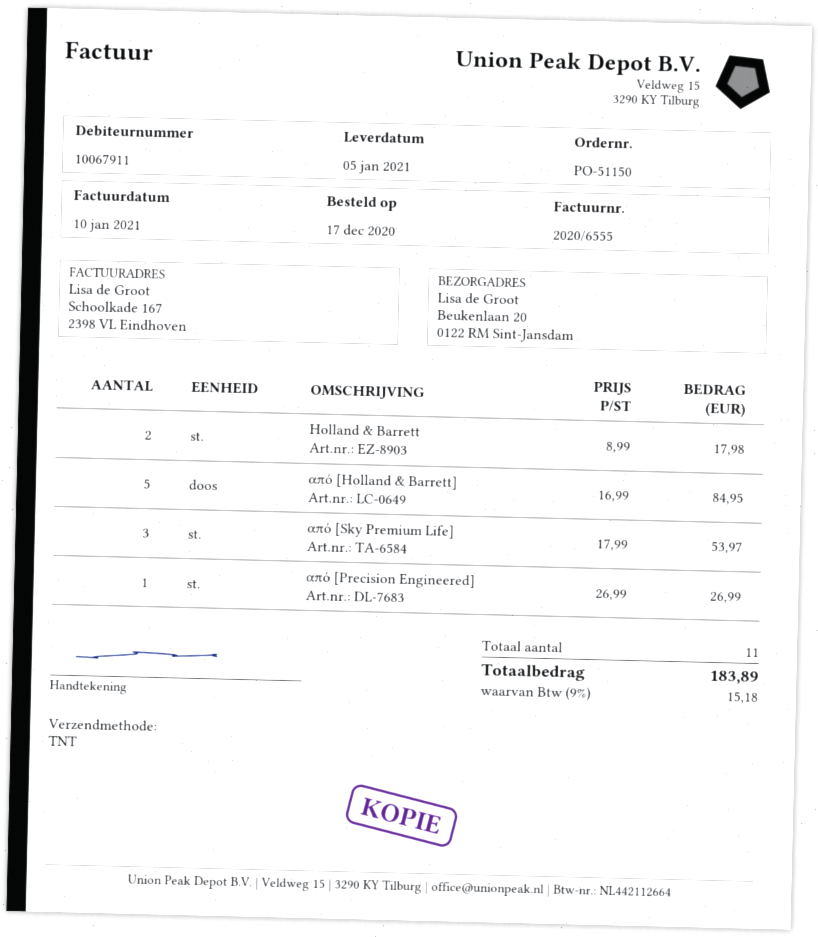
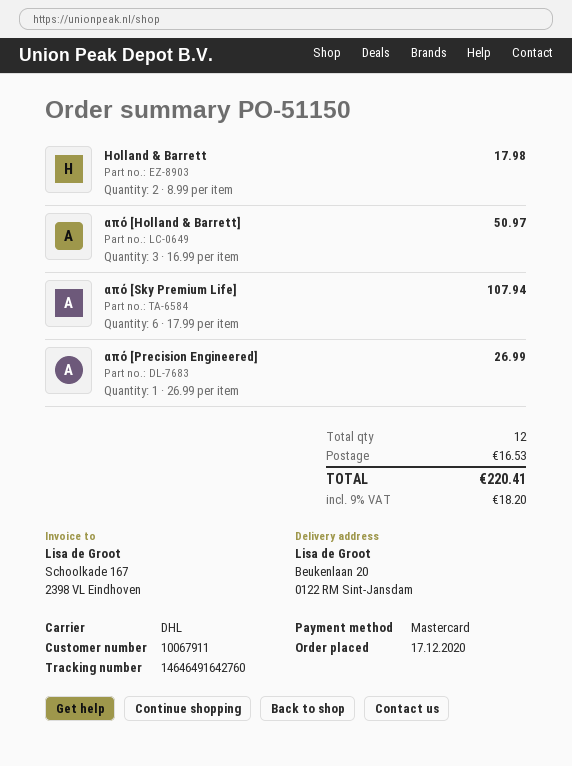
shipping method: TNT -> DHL
από [Holland & Barrett]: 5 x 16.99 = 84.95 -> 3 x 16.99 = 50.97
από [Sky Premium Life]: 3 x 17.99 = 53.97 -> 6 x 17.99 = 107.94
total quantity: 11 -> 12
shipping: none -> 16.53
tax: 9% = 15.18 -> 9% = 18.20
total: 183.89 -> 220.41

